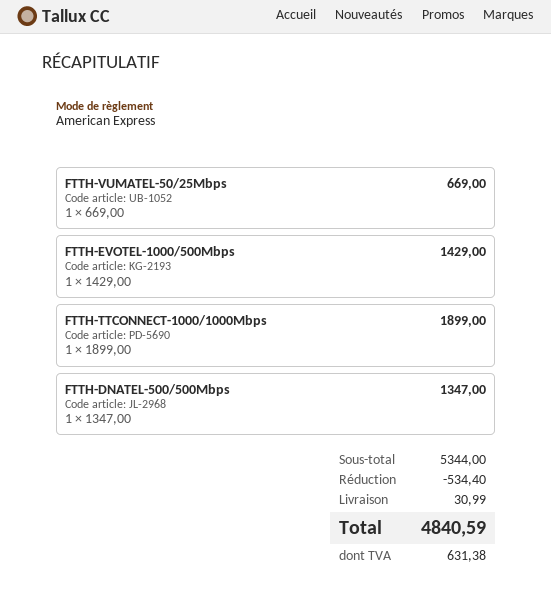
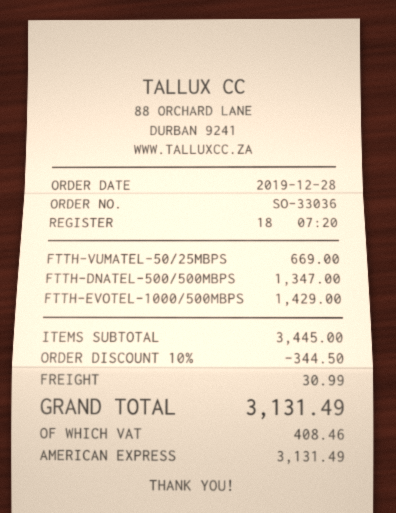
FTTH-TTCONNECT-1000/1000Mbps: 1 x 1899.00 = 1899.00 -> none
subtotal: 5344.00 -> 3445.00
discount: 534.40 -> 344.50
tax: 631.38 -> 408.46
total: 4840.59 -> 3131.49

